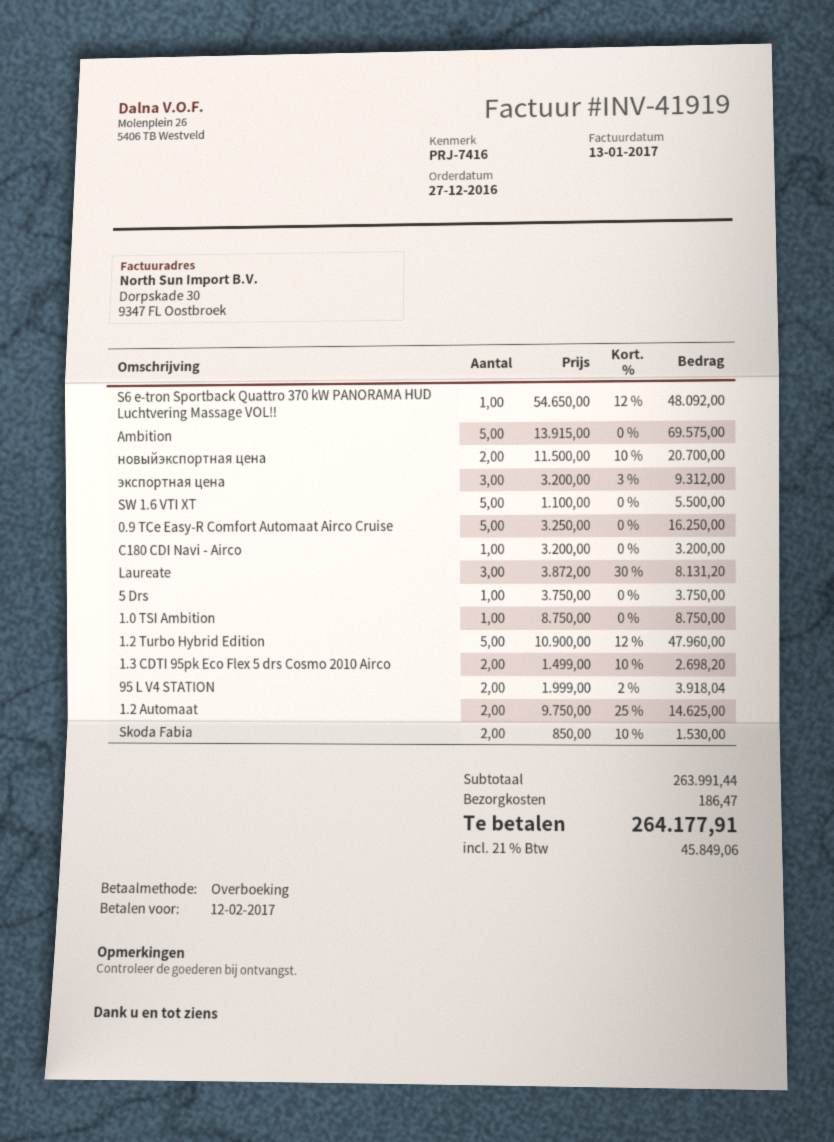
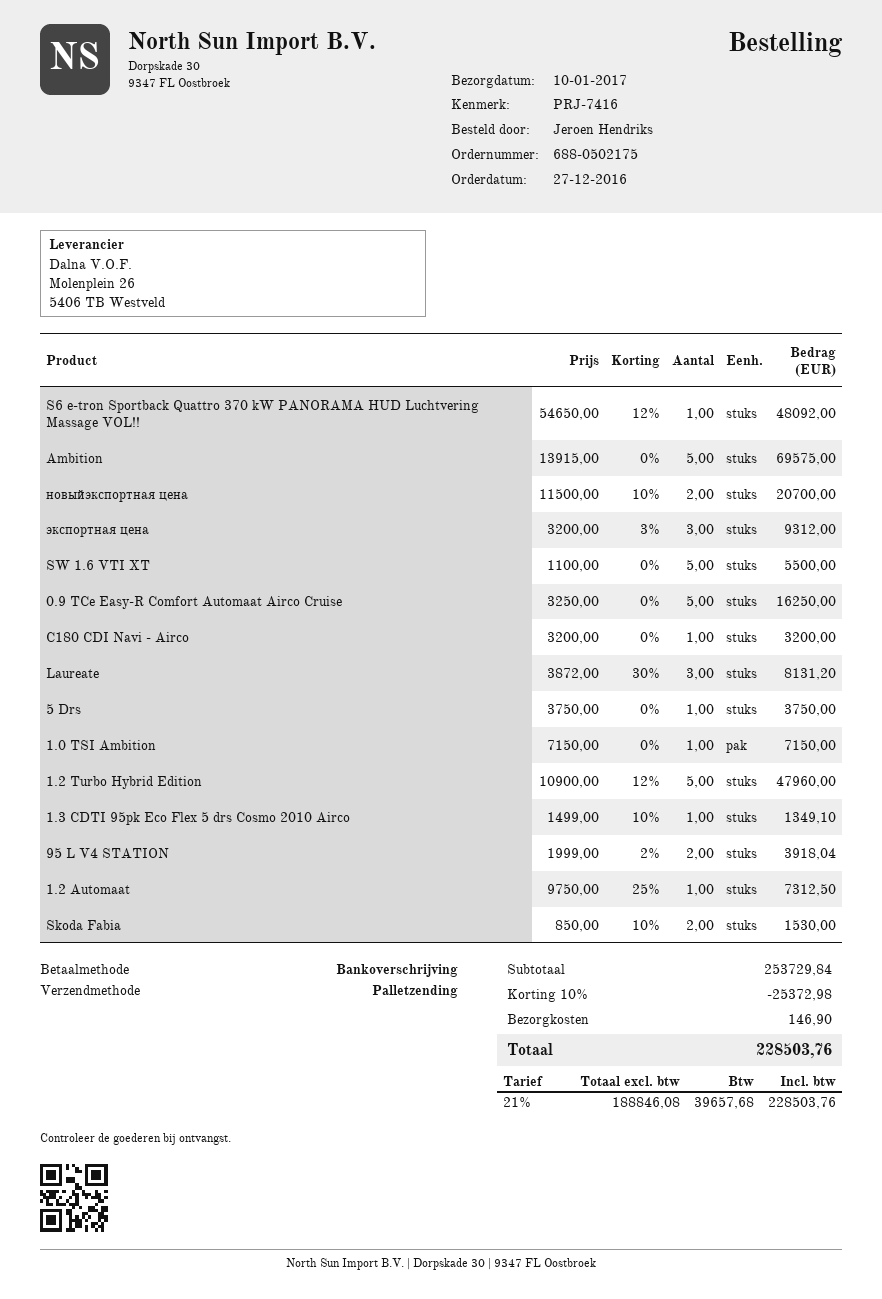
1.0 TSI Ambition: 1 x 8750.00 = 8750.00 -> 1 x 7150.00 = 7150.00
1.3 CDTI 95pk Eco Flex 5 drs Cosmo 2010 Airco: 2 x 1499.00 - 10% = 2698.20 -> 1 x 1499.00 - 10% = 1349.10
1.2 Automaat: 2 x 9750.00 - 25% = 14625.00 -> 1 x 9750.00 - 25% = 7312.50
subtotal: 263991.44 -> 253729.84
discount: none -> 10% = 25372.98
shipping: 186.47 -> 146.90
tax: 21% = 45849.06 -> 21% = 39657.68
total: 264177.91 -> 228503.76

